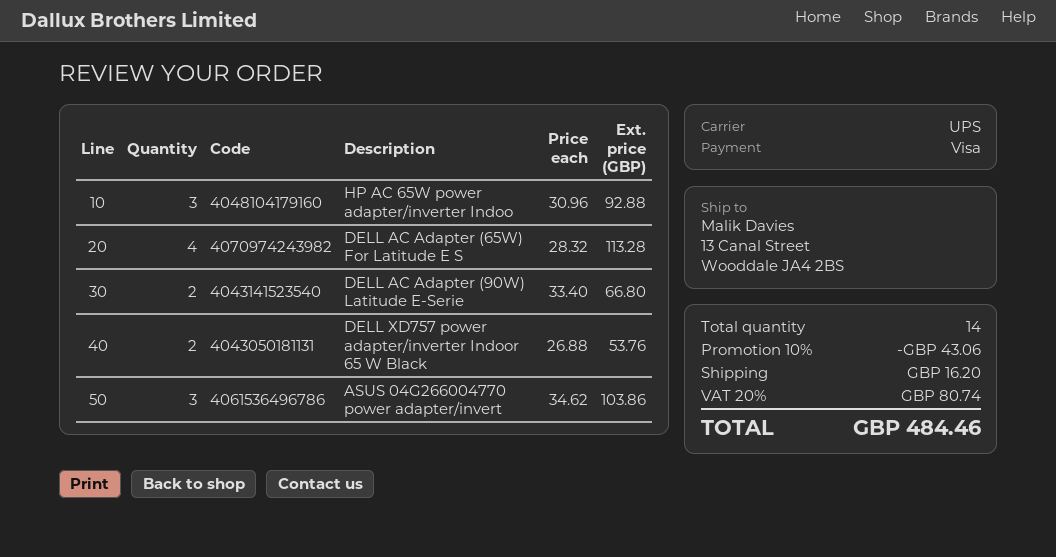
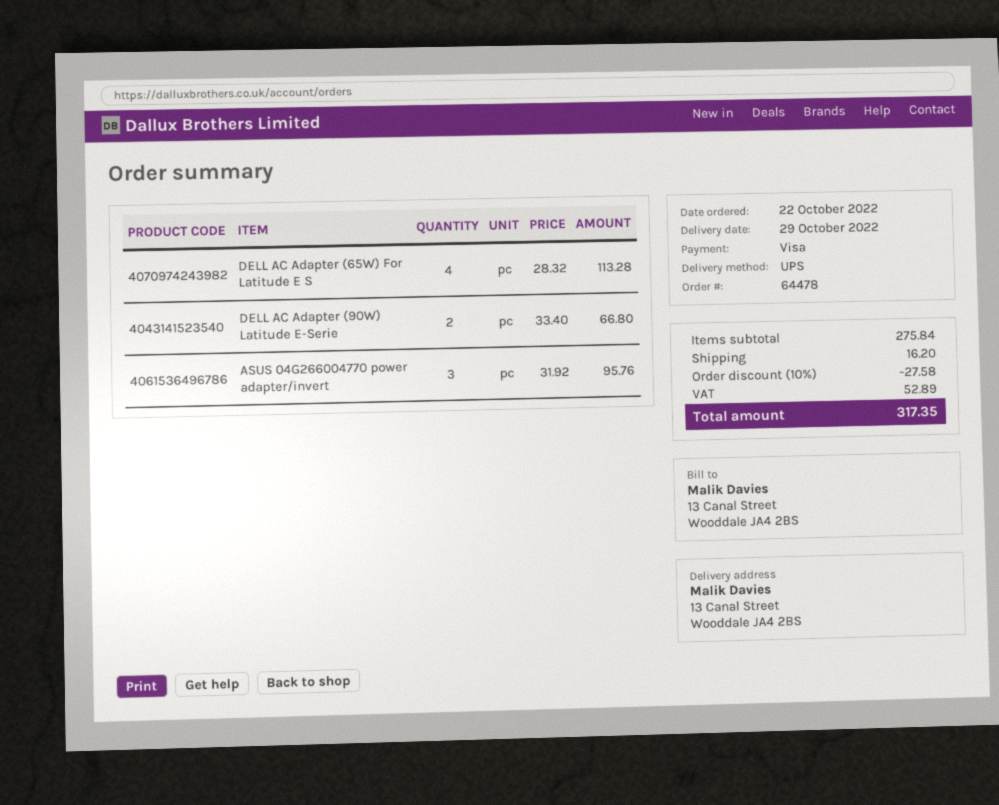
HP AC 65W power adapter/inverter Indoo: 3 x 30.96 = 92.88 -> none
DELL XD757 power adapter/inverter Indoor 65 W Black: 2 x 26.88 = 53.76 -> none
ASUS 04G266004770 power adapter/invert: 3 x 34.62 = 103.86 -> 3 x 31.92 = 95.76
discount: 10% = 43.06 -> 10% = 27.58
tax: 80.74 -> 52.89
total: 484.46 -> 317.35

